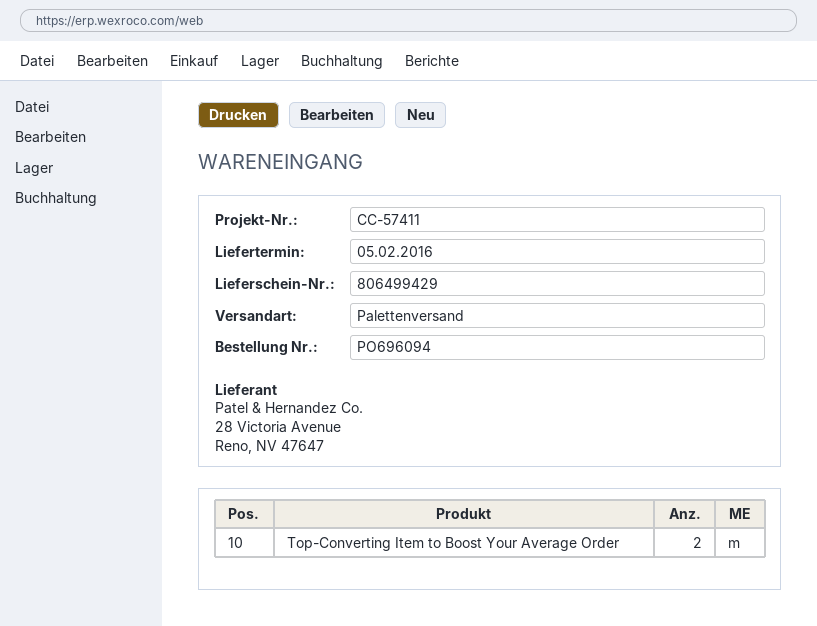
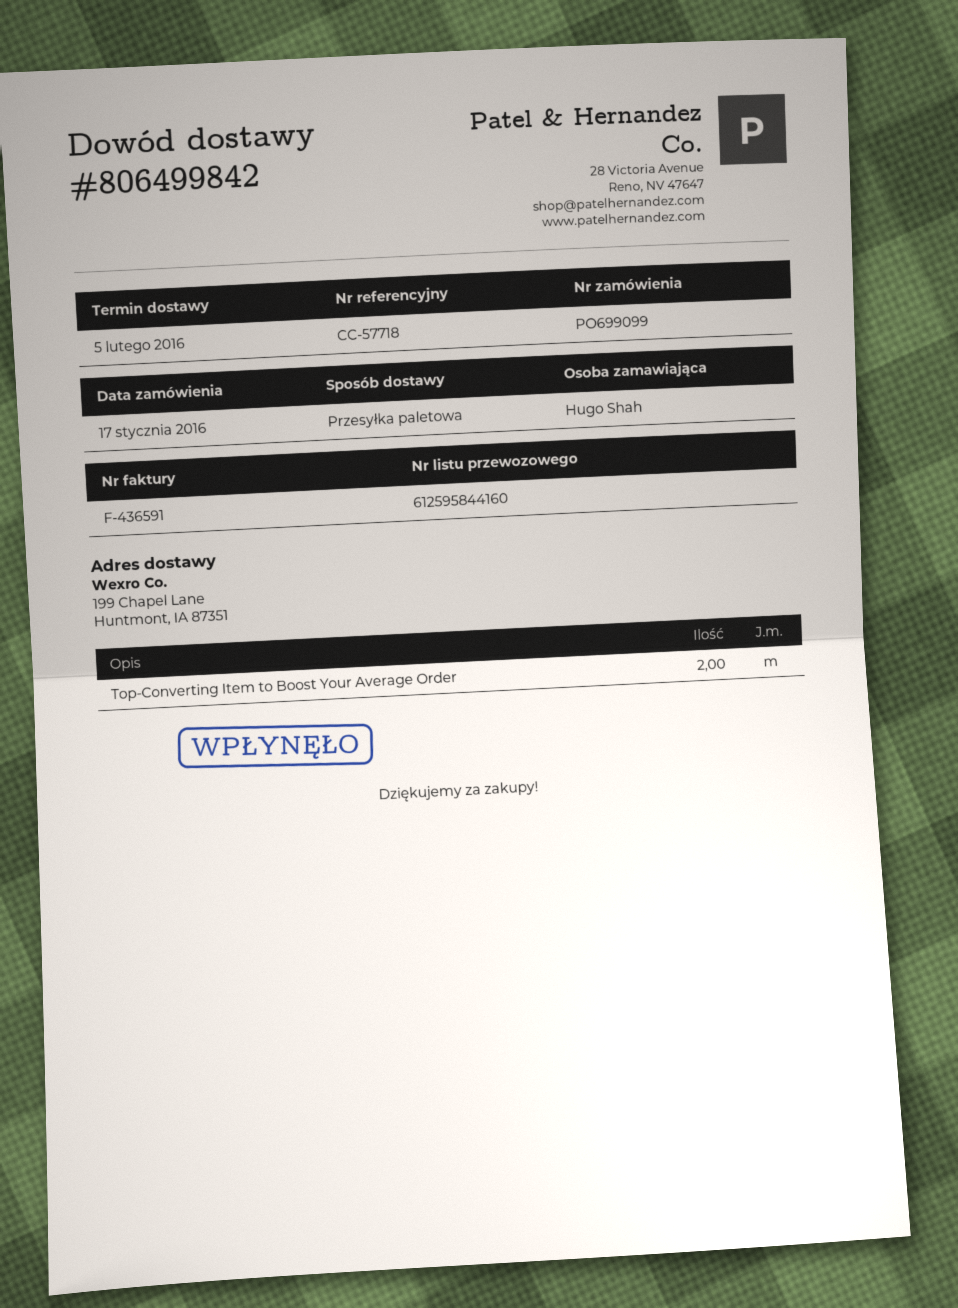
order number: PO696094 -> PO699099
delivery note number: 806499429 -> 806499842
reference: CC-57411 -> CC-57718

